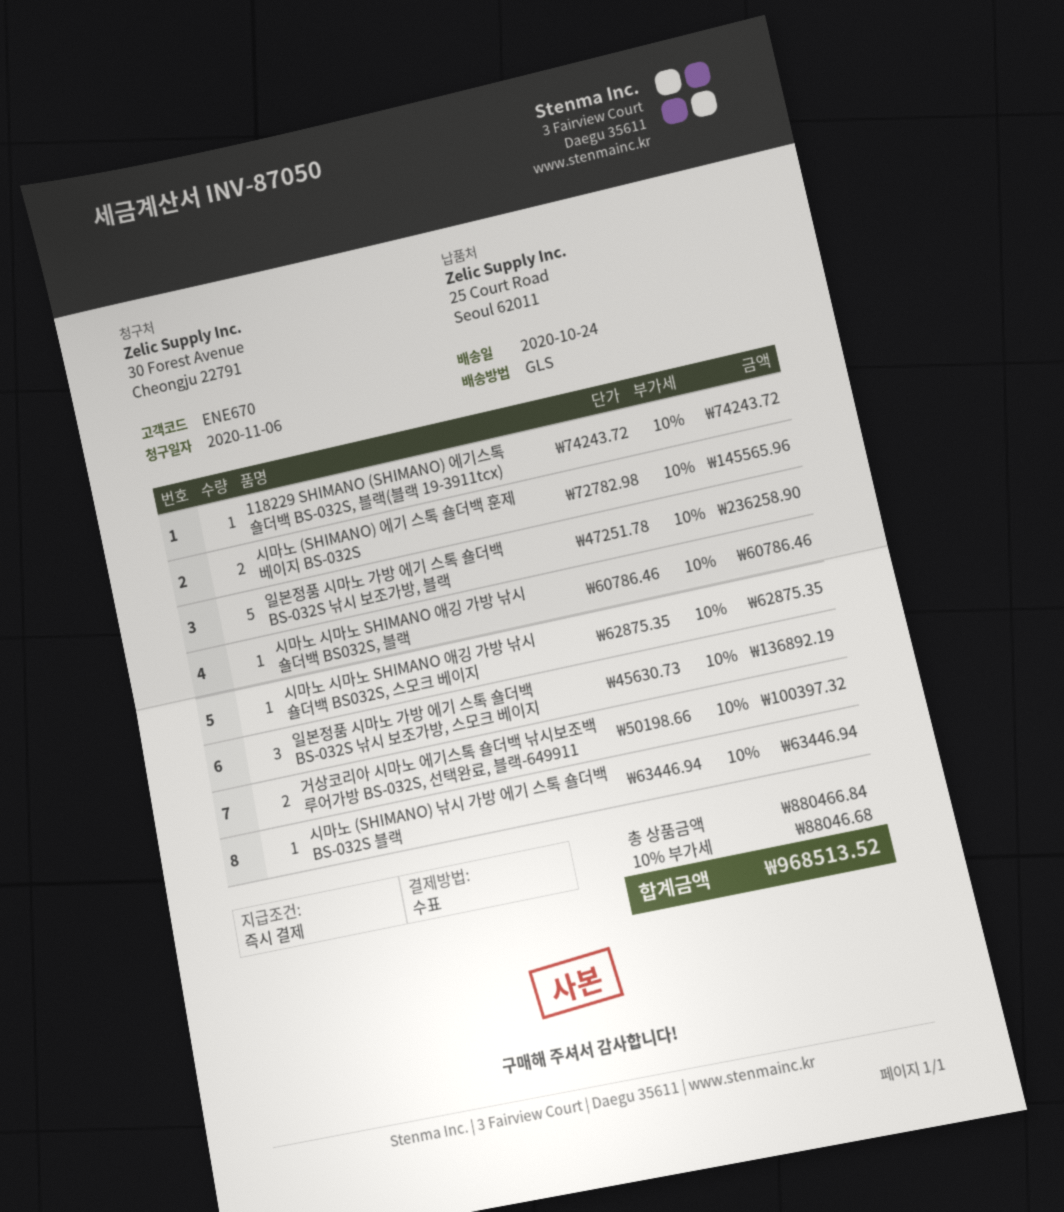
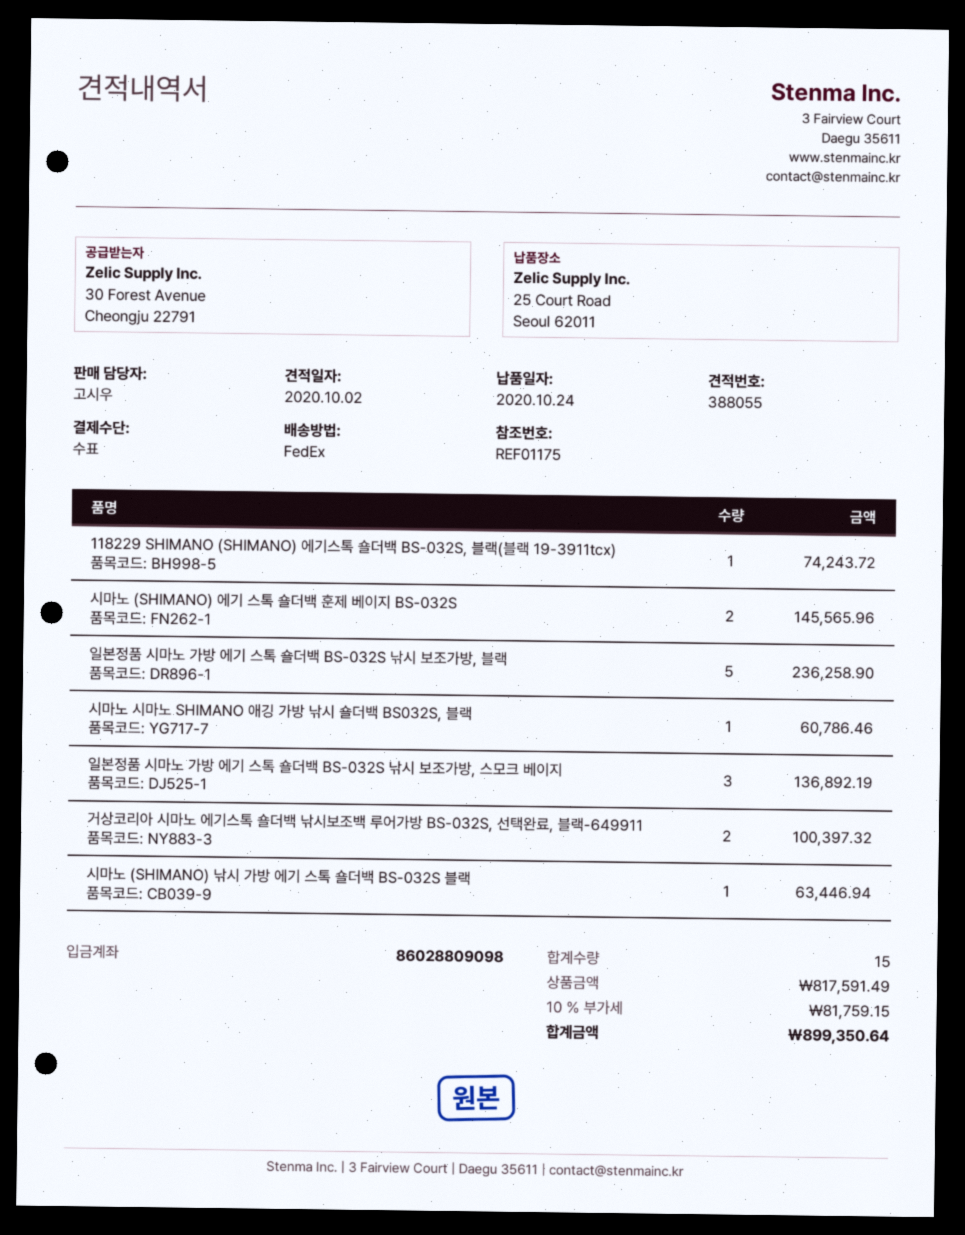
shipping method: GLS -> FedEx
시마노 시마노 SHIMANO 애깅 가방 낚시 숄더백 BS032S, 스모크 베이지: 1 for 62875.35 -> none
subtotal: 880466.84 -> 817591.49
tax: 10% = 88046.68 -> 10% = 81759.15
total: 968513.52 -> 899350.64

